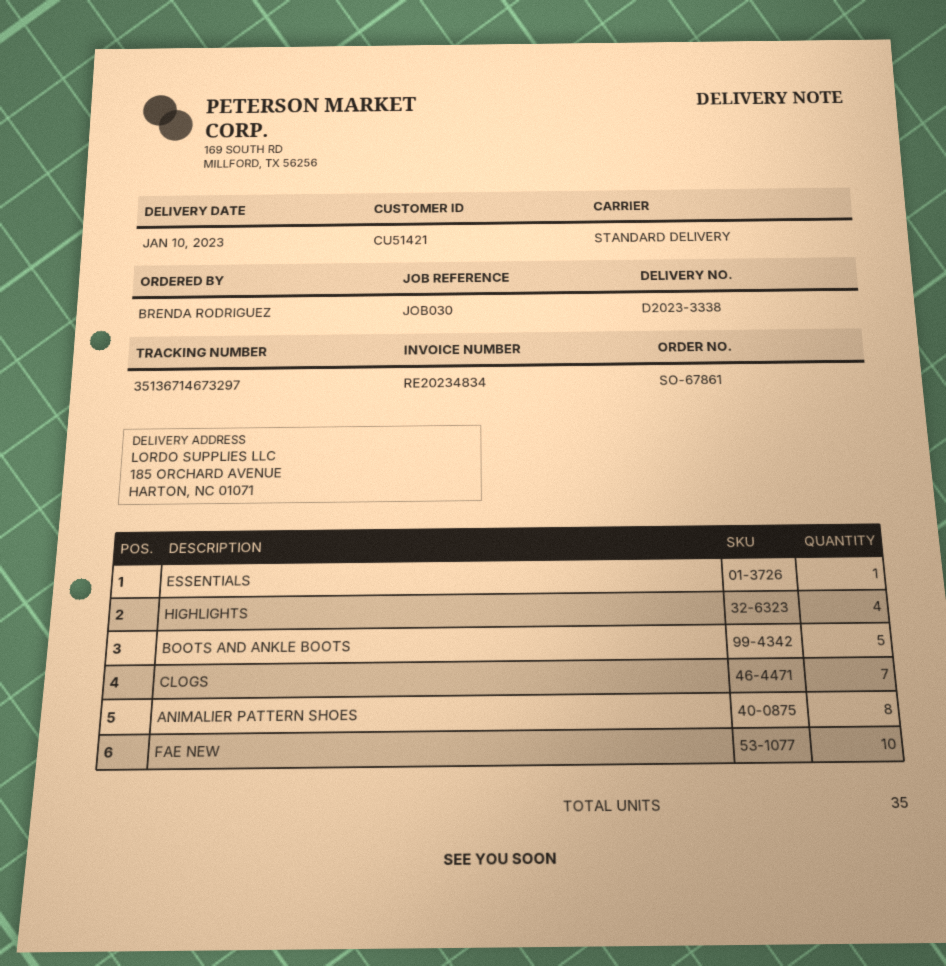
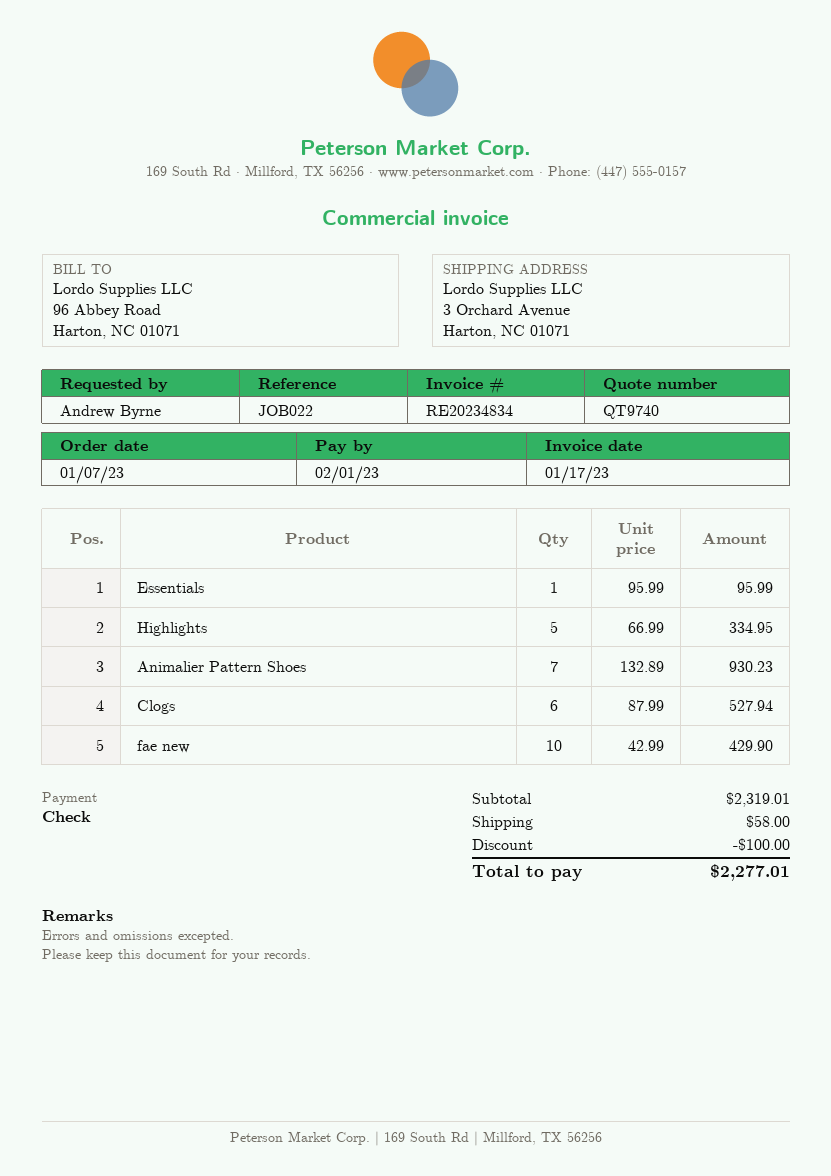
reference: JOB030 -> JOB022
ordered by: BRENDA RODRIGUEZ -> Andrew Byrne
ship to: 185 ORCHARD AVENUE, HARTON, NC 01071 -> 3 Orchard Avenue, Harton, NC 01071
HIGHLIGHTS: 4 -> 5
BOOTS AND ANKLE BOOTS: 5 -> none
CLOGS: 7 -> 6
ANIMALIER PATTERN SHOES: 8 -> 7

